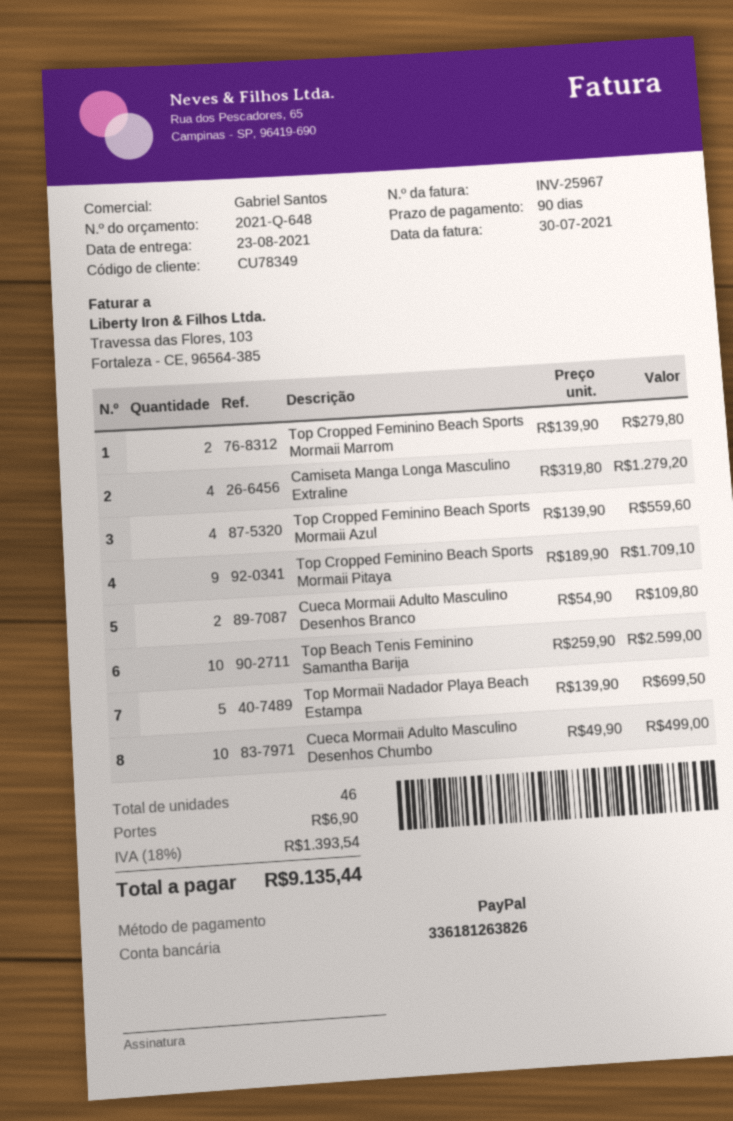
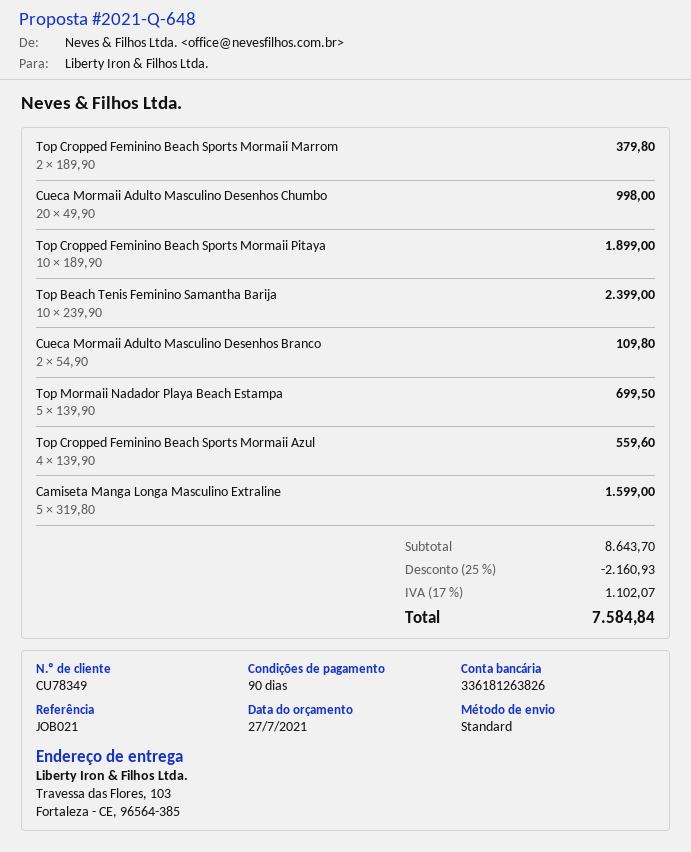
Top Cropped Feminino Beach Sports Mormaii Marrom: 2 x 139.90 = 279.80 -> 2 x 189.90 = 379.80
Camiseta Manga Longa Masculino Extraline: 4 x 319.80 = 1279.20 -> 5 x 319.80 = 1599.00
Top Cropped Feminino Beach Sports Mormaii Pitaya: 9 x 189.90 = 1709.10 -> 10 x 189.90 = 1899.00
Top Beach Tenis Feminino Samantha Barija: 10 x 259.90 = 2599.00 -> 10 x 239.90 = 2399.00
Cueca Mormaii Adulto Masculino Desenhos Chumbo: 10 x 49.90 = 499.00 -> 20 x 49.90 = 998.00
discount: none -> 25% = 2160.93
shipping: 6.90 -> none
tax: 18% = 1393.54 -> 17% = 1102.07
total: 9135.44 -> 7584.84

